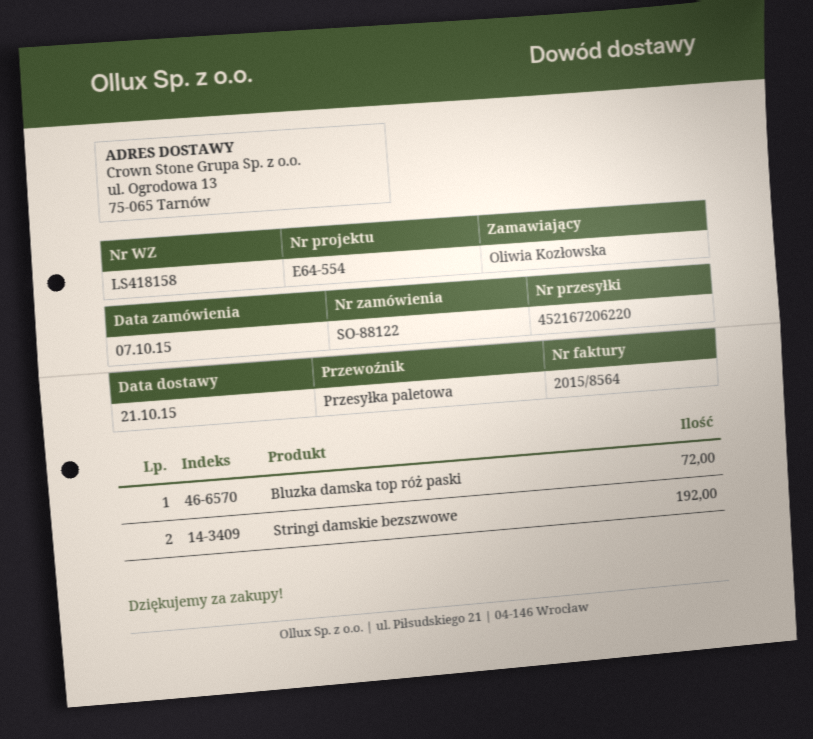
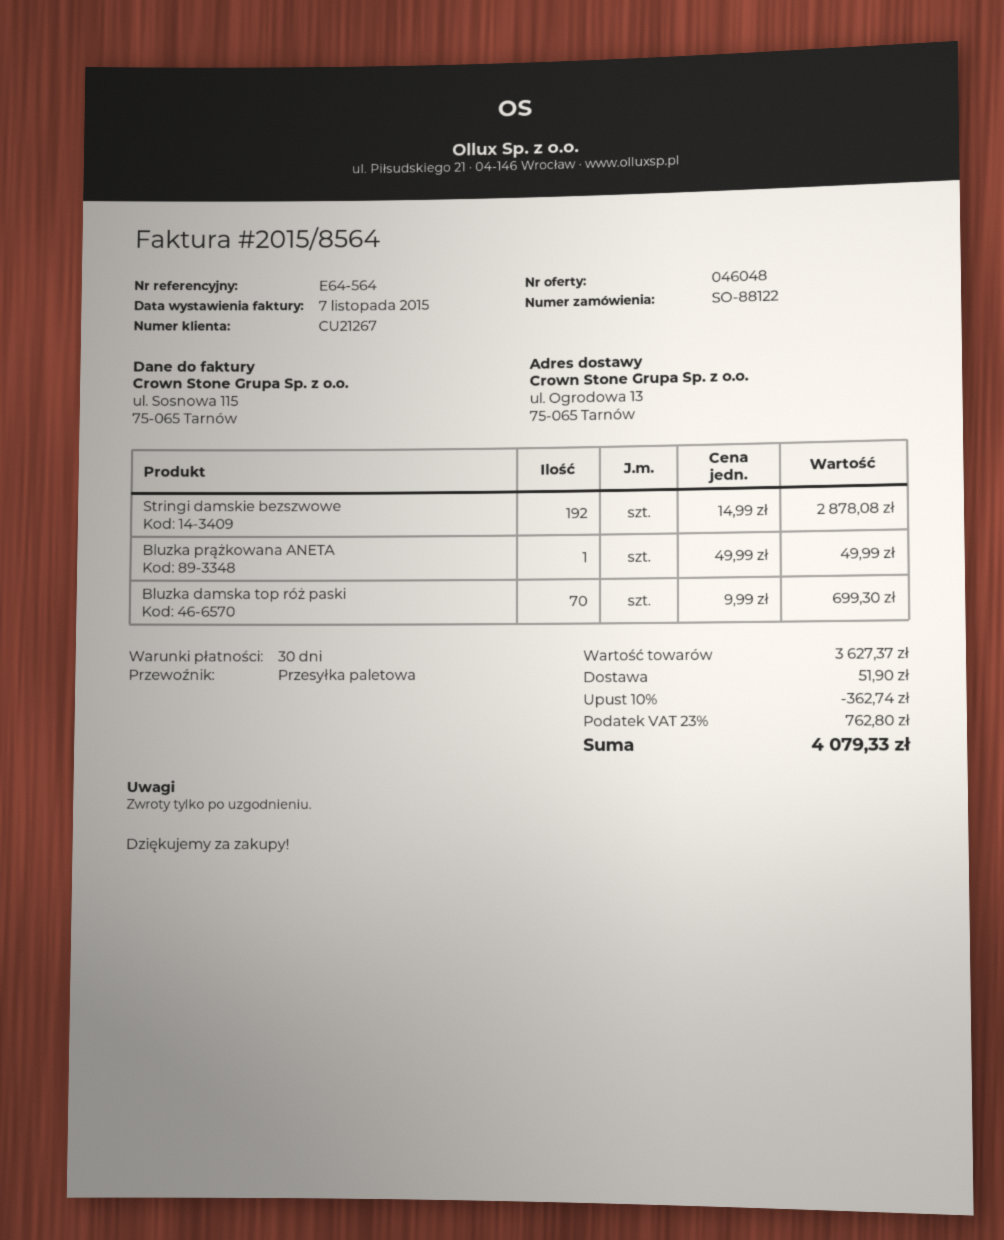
reference: E64-554 -> E64-564
Bluzka damska top róż paski: 72 -> 70
Bluzka prążkowana ANETA: none -> 1

